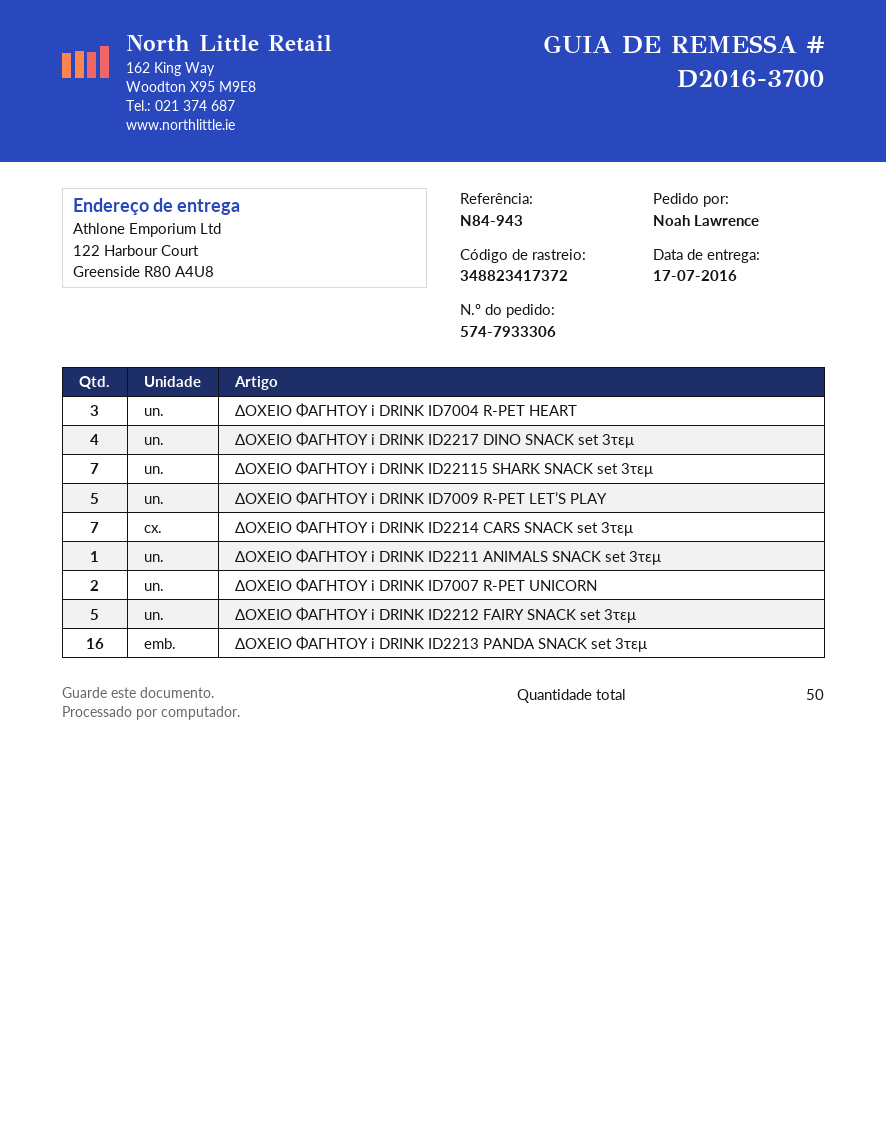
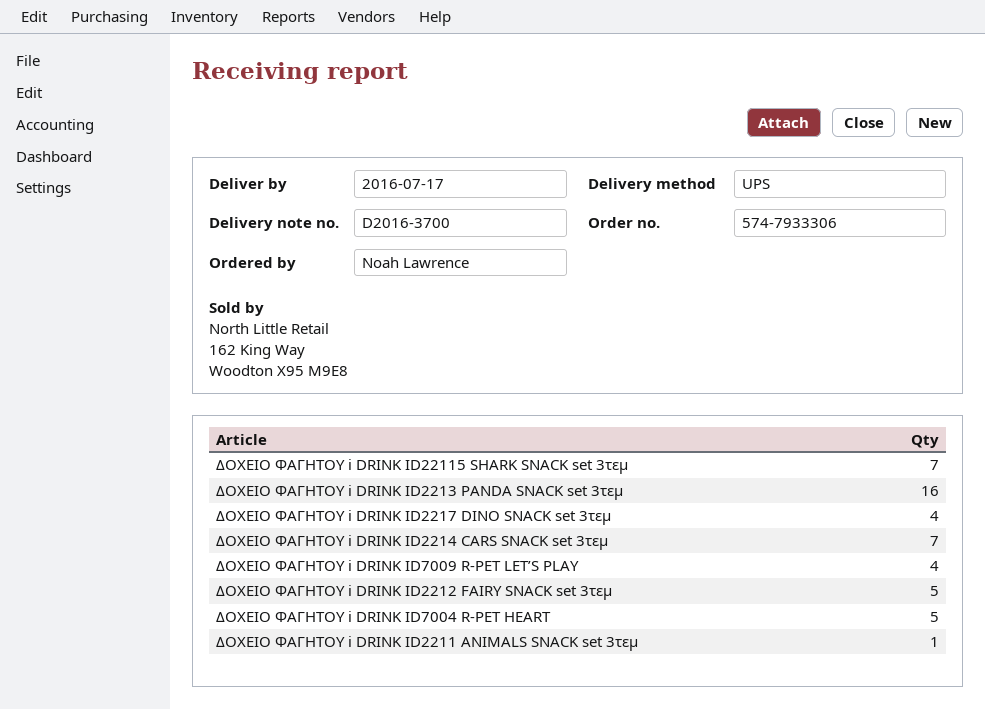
ΔΟΧΕΙΟ ΦΑΓΗΤΟΥ i DRINK ID7004 R-PET HEART: 3 -> 5
ΔΟΧΕΙΟ ΦΑΓΗΤΟΥ i DRINK ID7009 R-PET LET’S PLAY: 5 -> 4
ΔΟΧΕΙΟ ΦΑΓΗΤΟΥ i DRINK ID7007 R-PET UNICORN: 2 -> none

